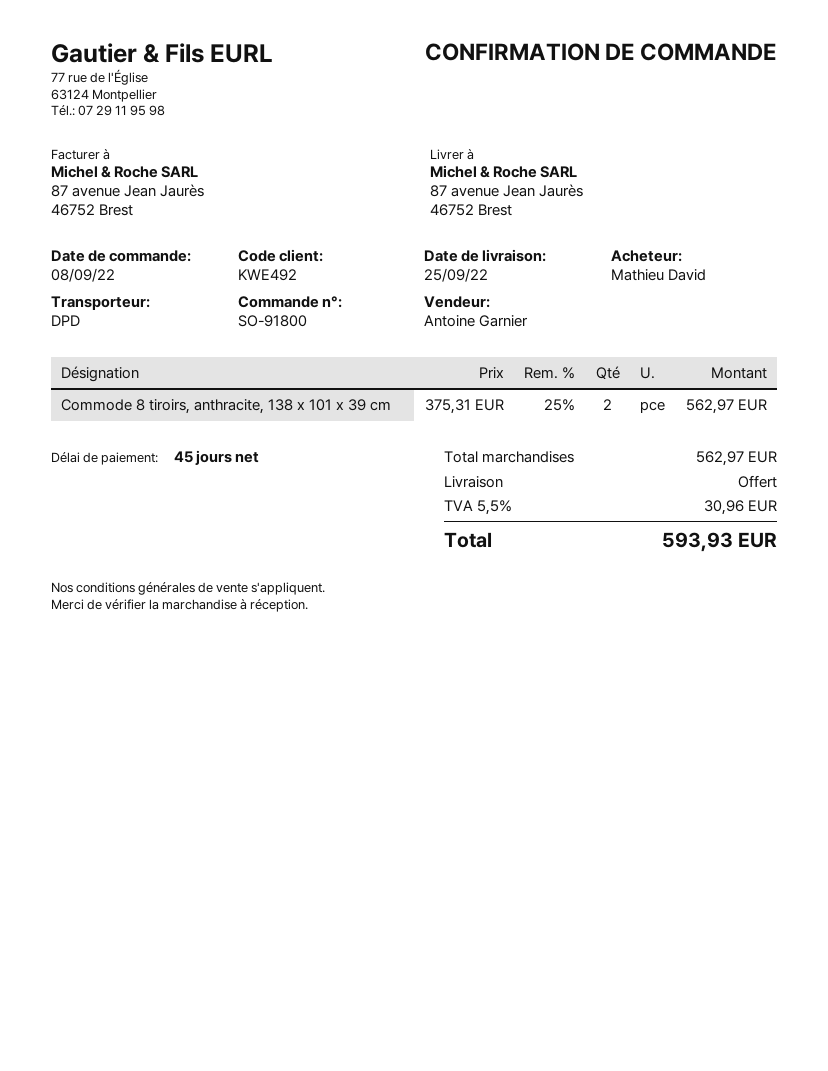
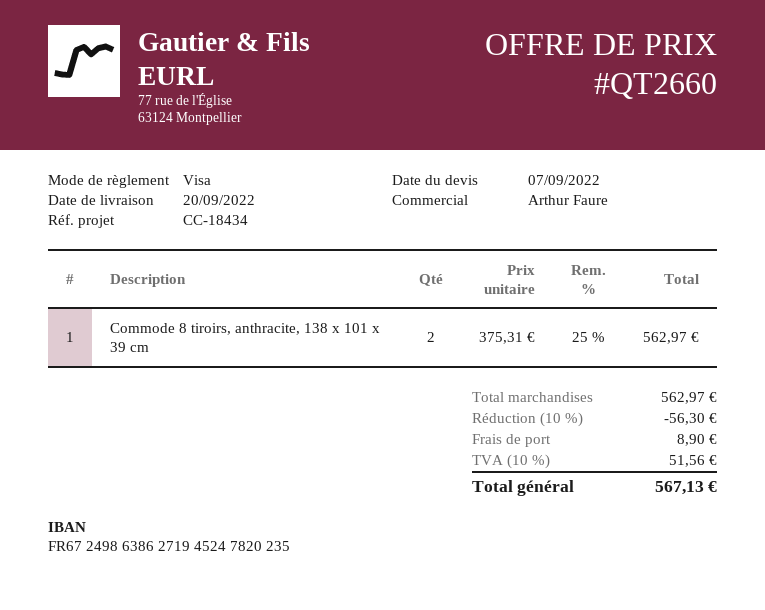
delivery date: 2022-09-25 -> 2022-09-20
sales rep: Antoine Garnier -> Arthur Faure
discount: none -> 10% = 56.30
shipping: 0.00 -> 8.90
tax: 5.5% = 30.96 -> 10% = 51.56
total: 593.93 -> 567.13

